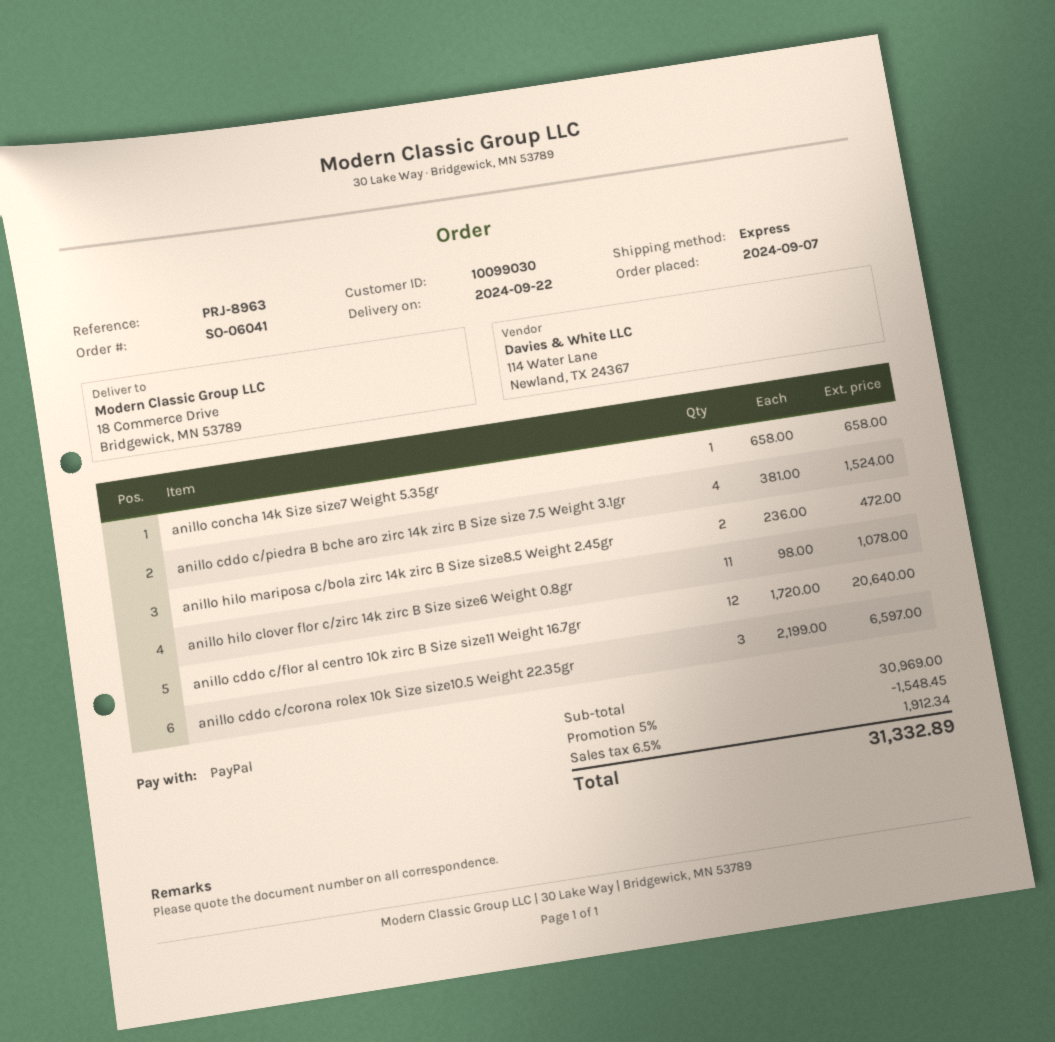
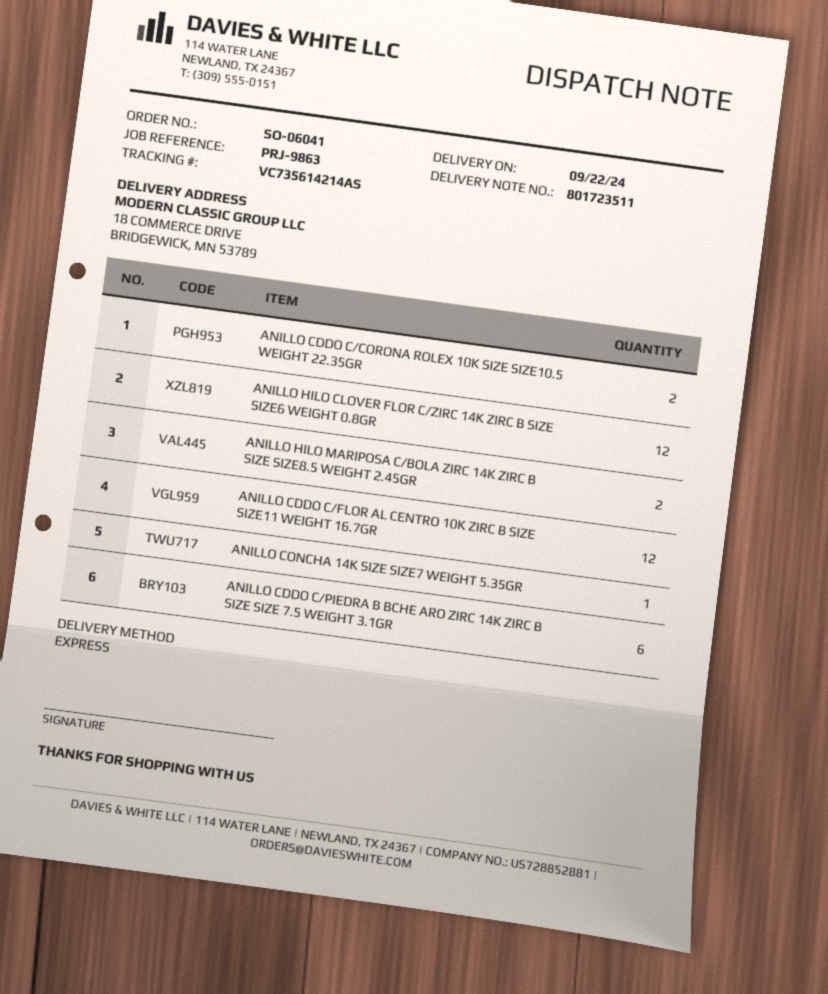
reference: PRJ-8963 -> PRJ-9863
anillo cddo c/piedra B bche aro zirc 14k zirc B Size size 7.5 Weight 3.1gr: 4 -> 6
anillo hilo clover flor c/zirc 14k zirc B Size size6 Weight 0.8gr: 11 -> 12
anillo cddo c/corona rolex 10k Size size10.5 Weight 22.35gr: 3 -> 2

